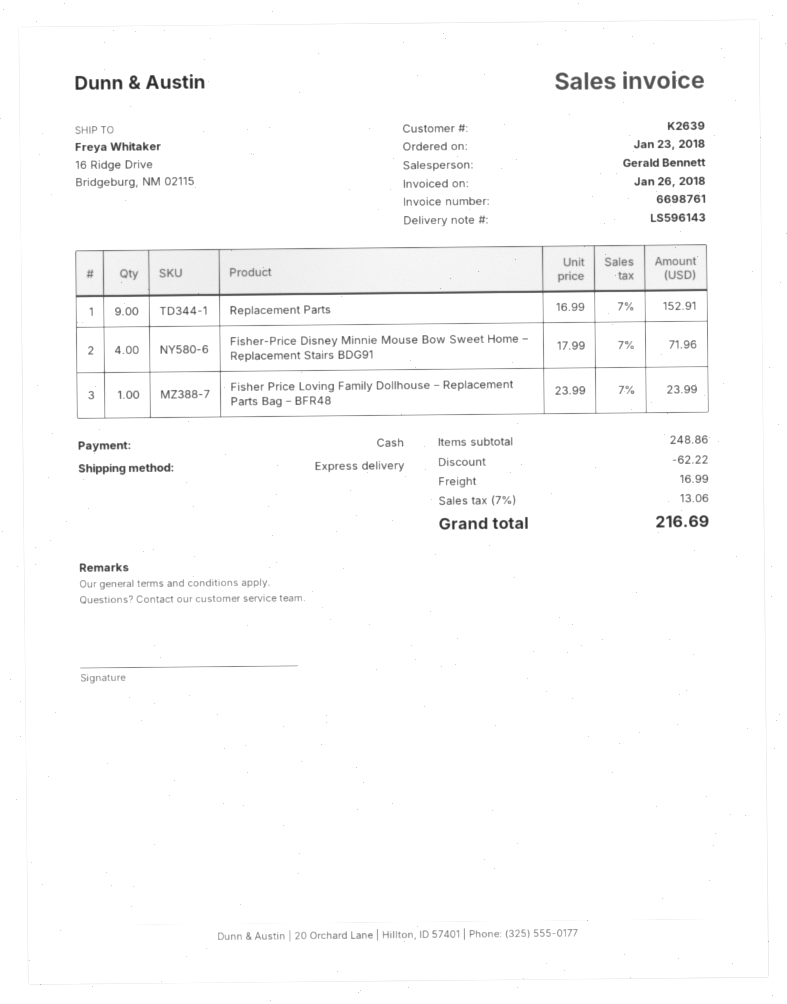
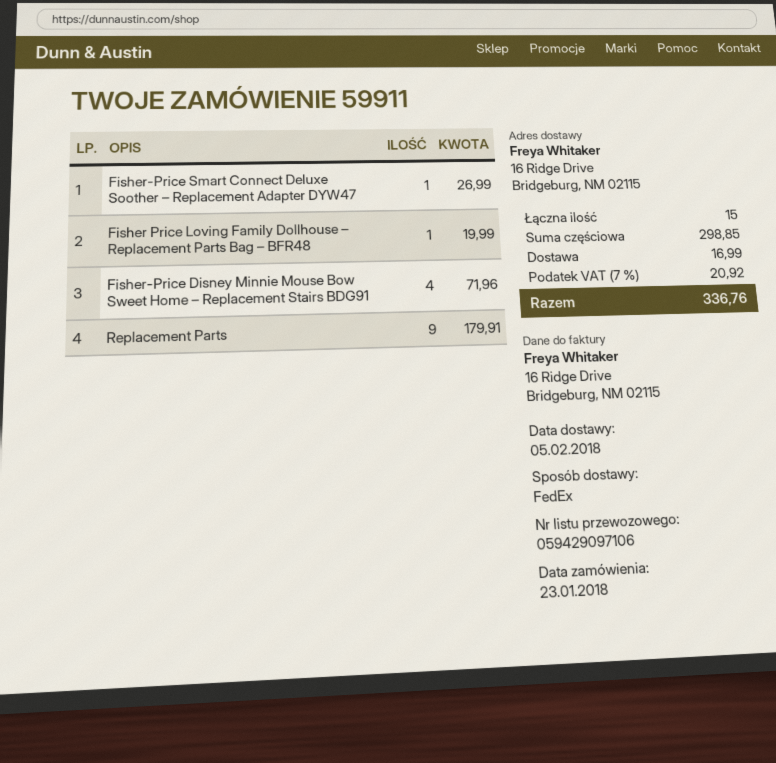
shipping method: express -> FedEx
Replacement Parts: 9 for 152.91 -> 9 for 179.91
Fisher Price Loving Family Dollhouse – Replacement Parts Bag – BFR48: 1 for 23.99 -> 1 for 19.99
Fisher-Price Smart Connect Deluxe Soother – Replacement Adapter DYW47: none -> 1 for 26.99
subtotal: 248.86 -> 298.85
discount: 62.22 -> none
tax: 7% = 13.06 -> 7% = 20.92
total: 216.69 -> 336.76

